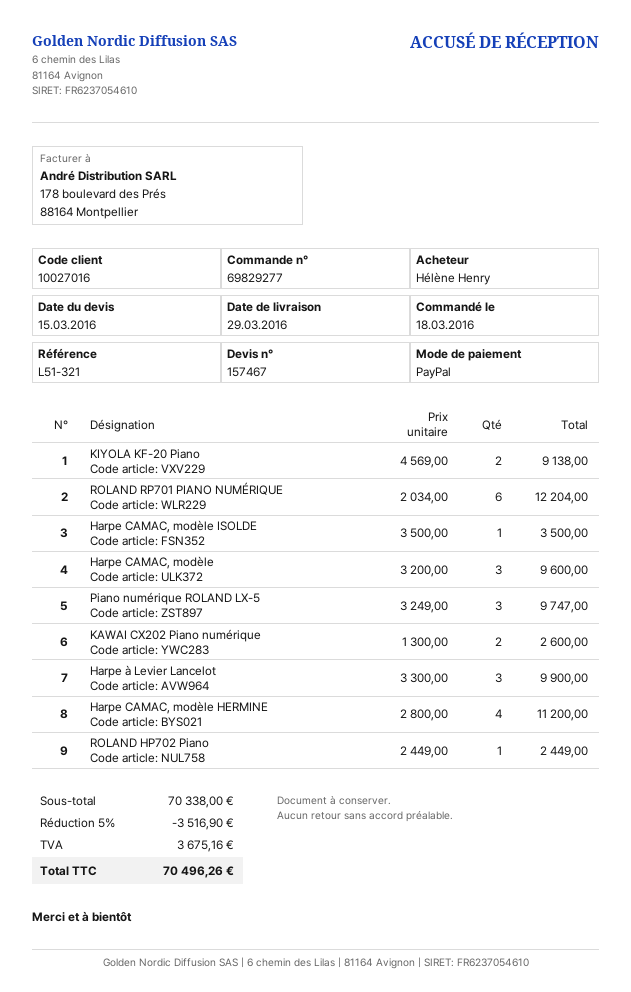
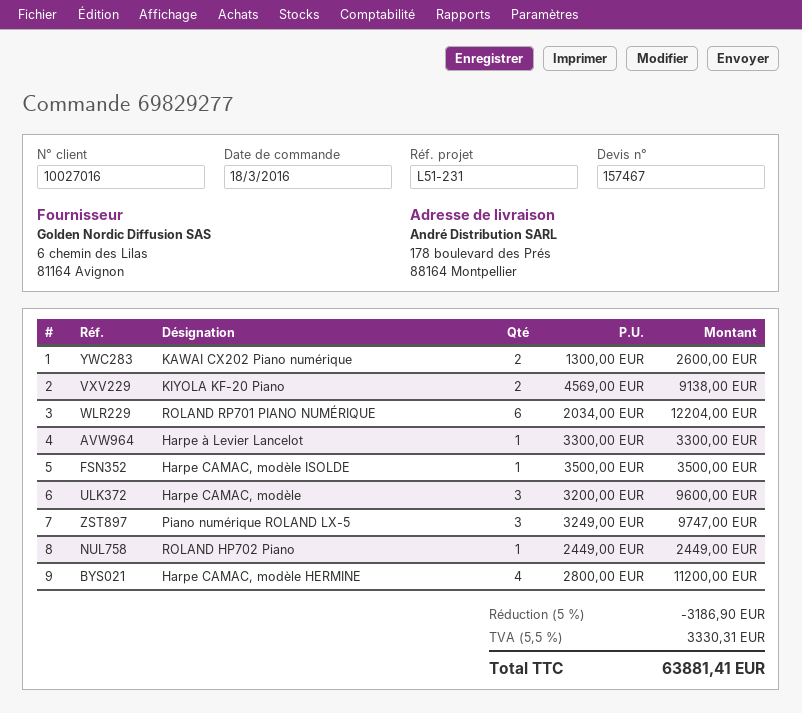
reference: L51-321 -> L51-231
Harpe à Levier Lancelot: 3 x 3300.00 = 9900.00 -> 1 x 3300.00 = 3300.00
discount: 5% = 3516.90 -> 5% = 3186.90
tax: 3675.16 -> 3330.31
total: 70496.26 -> 63881.41

